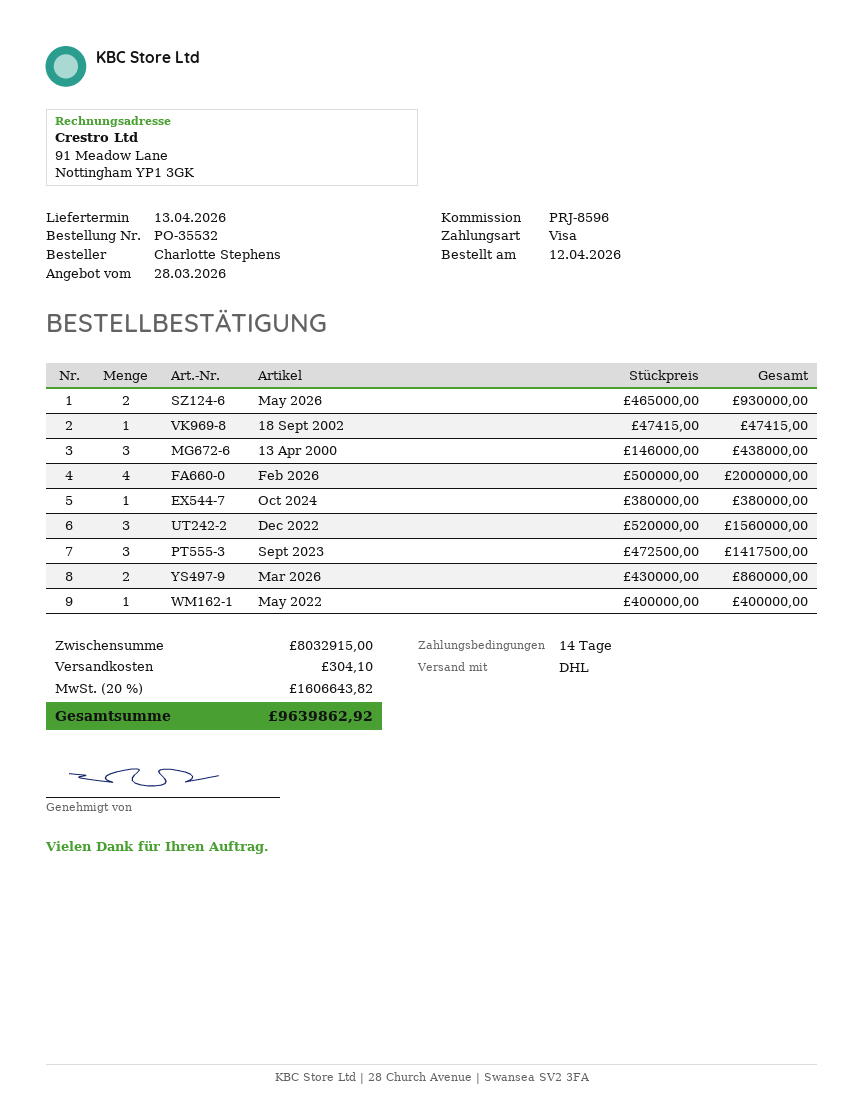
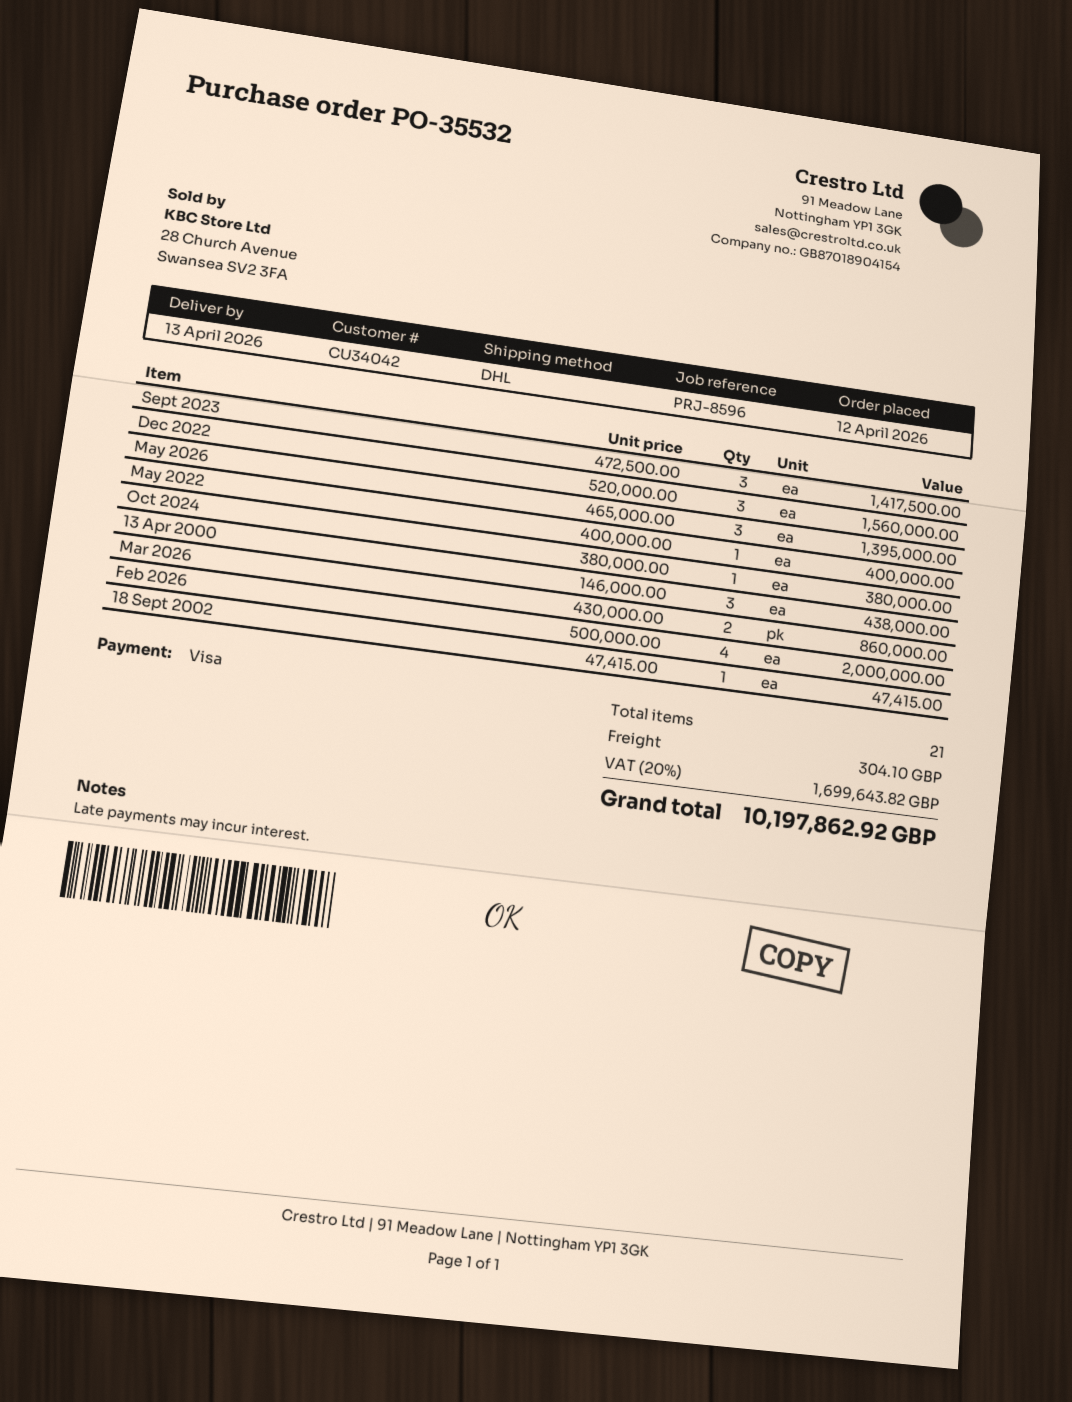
May 2026: 2 x 465000.00 = 930000.00 -> 3 x 465000.00 = 1395000.00
tax: 20% = 1606643.82 -> 20% = 1699643.82
total: 9639862.92 -> 10197862.92

